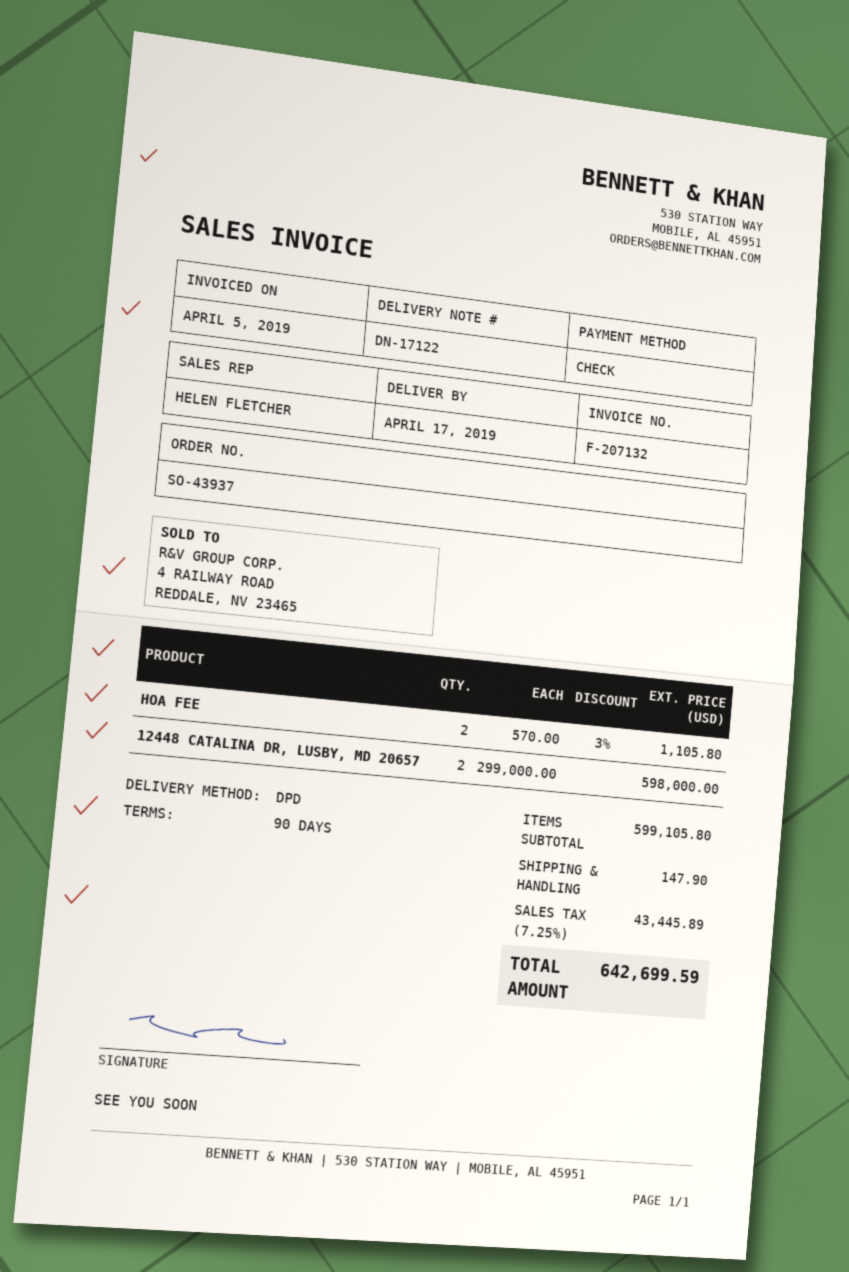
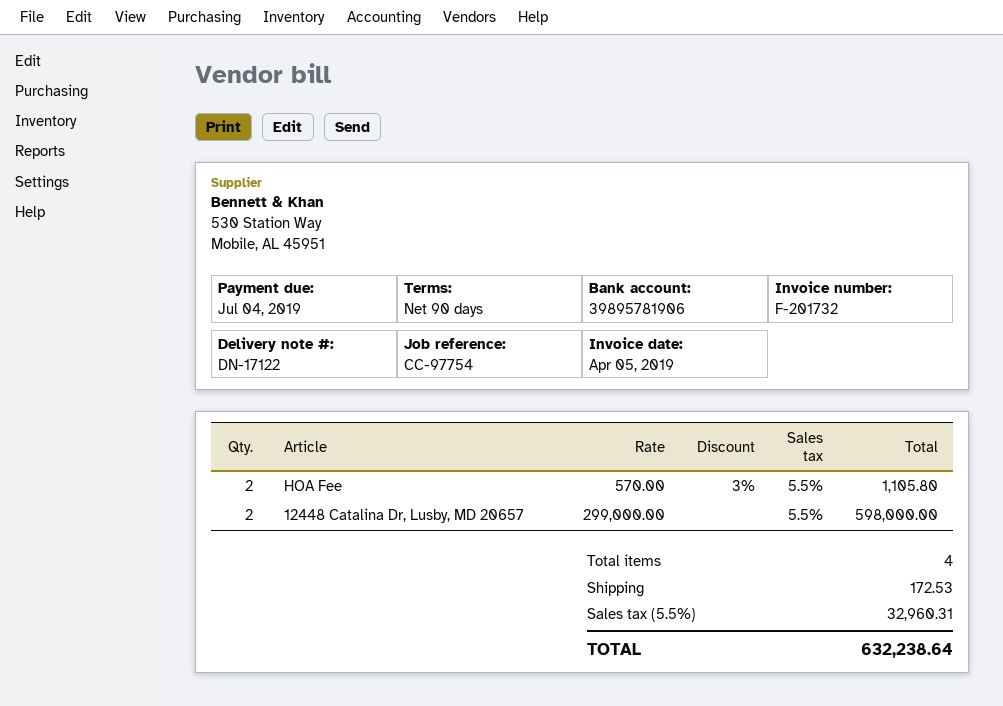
invoice number: F-207132 -> F-201732
shipping: 147.90 -> 172.53
tax: 7.25% = 43445.89 -> 5.5% = 32960.31
total: 642699.59 -> 632238.64

